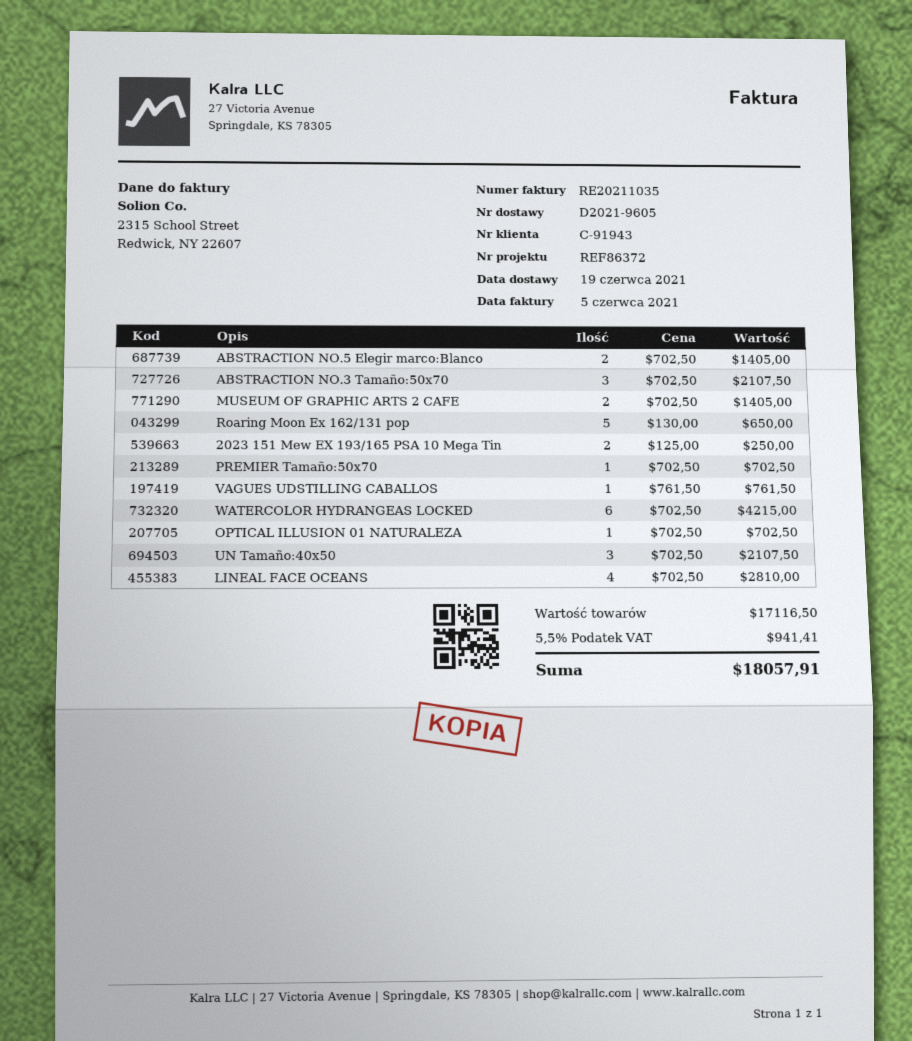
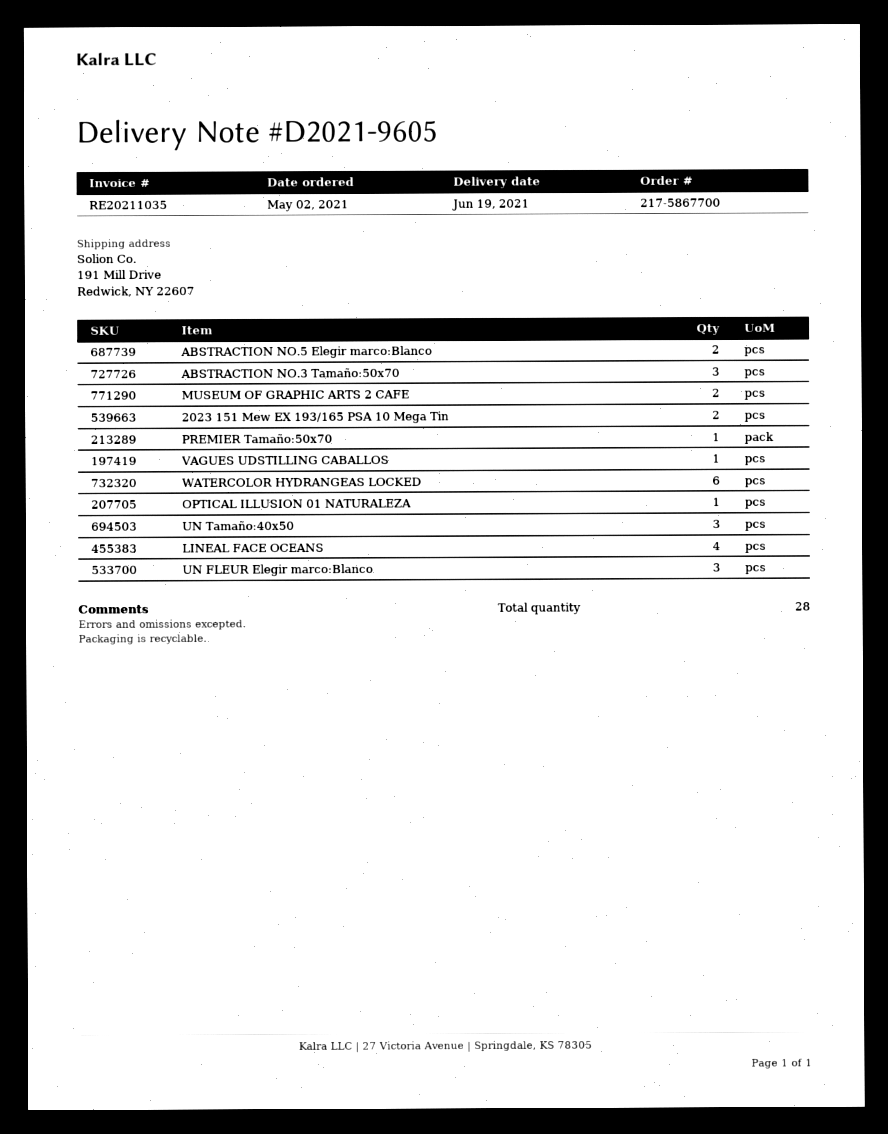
Roaring Moon Ex 162/131 pop: 5 -> none
UN FLEUR Elegir marco:Blanco: none -> 3

